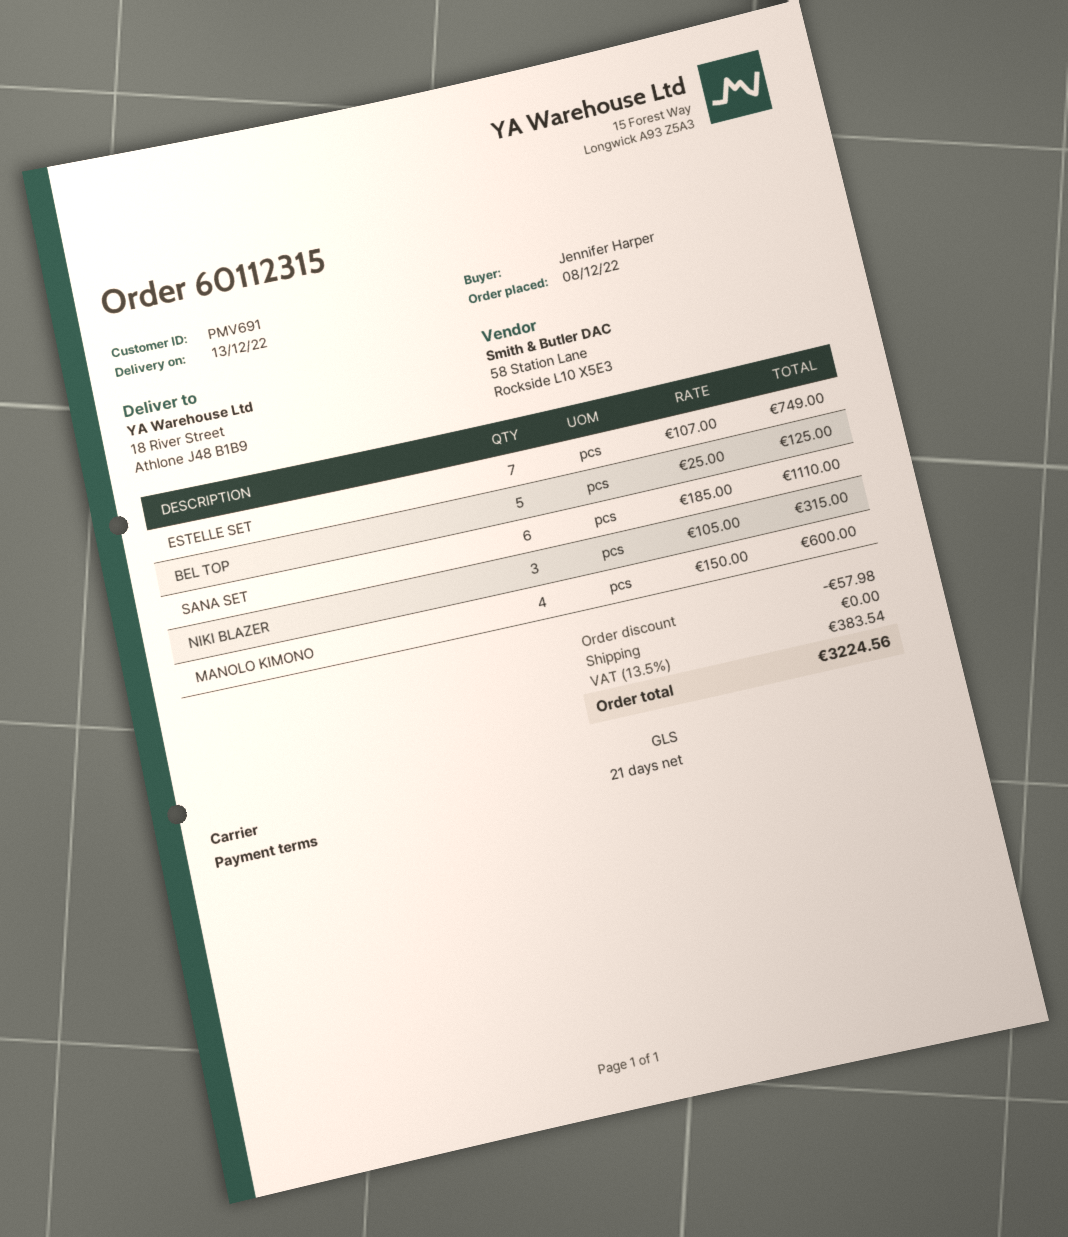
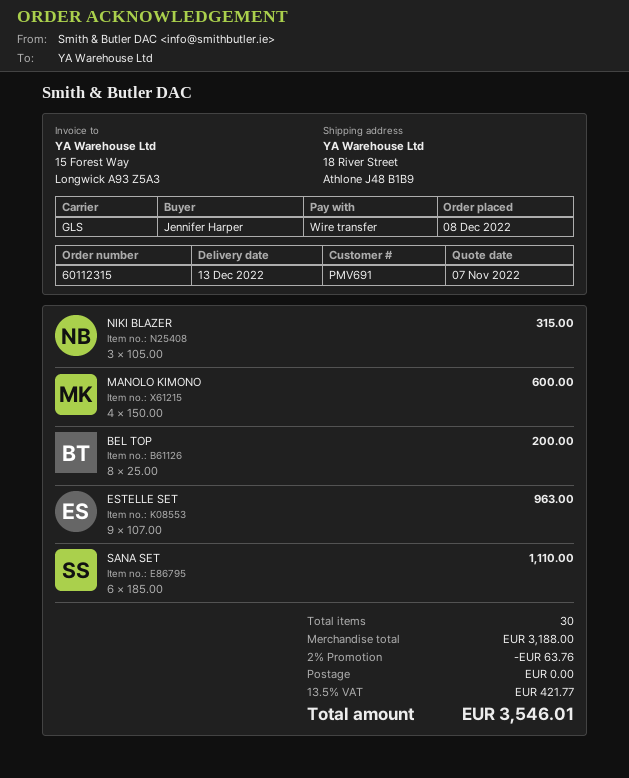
ESTELLE SET: 7 x 107.00 = 749.00 -> 9 x 107.00 = 963.00
BEL TOP: 5 x 25.00 = 125.00 -> 8 x 25.00 = 200.00
discount: 57.98 -> 63.76
tax: 13.5% = 383.54 -> 13.5% = 421.77
total: 3224.56 -> 3546.01

